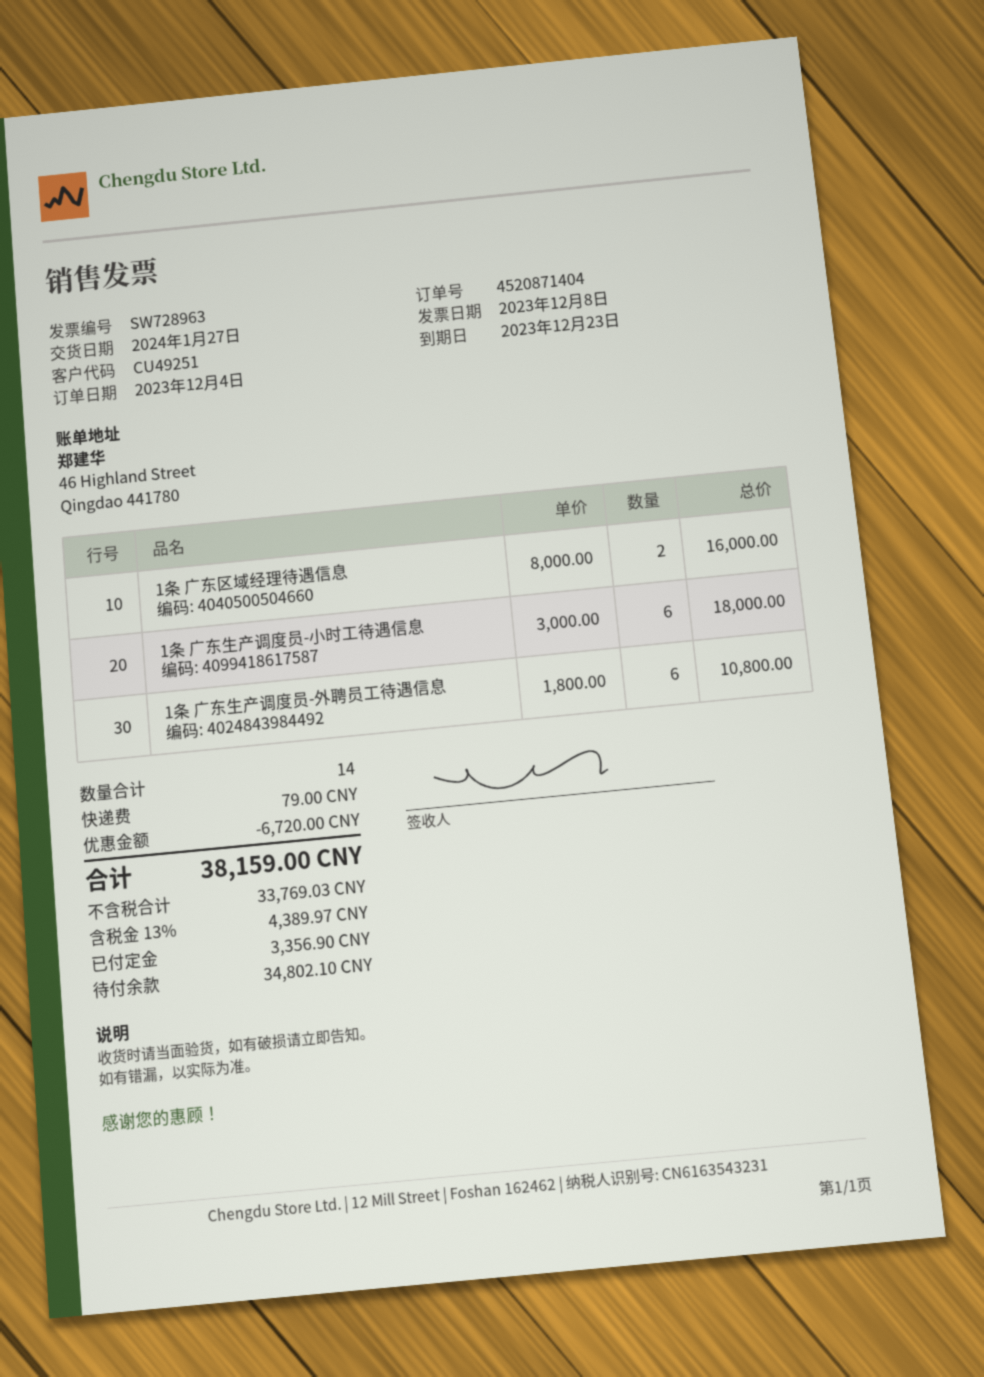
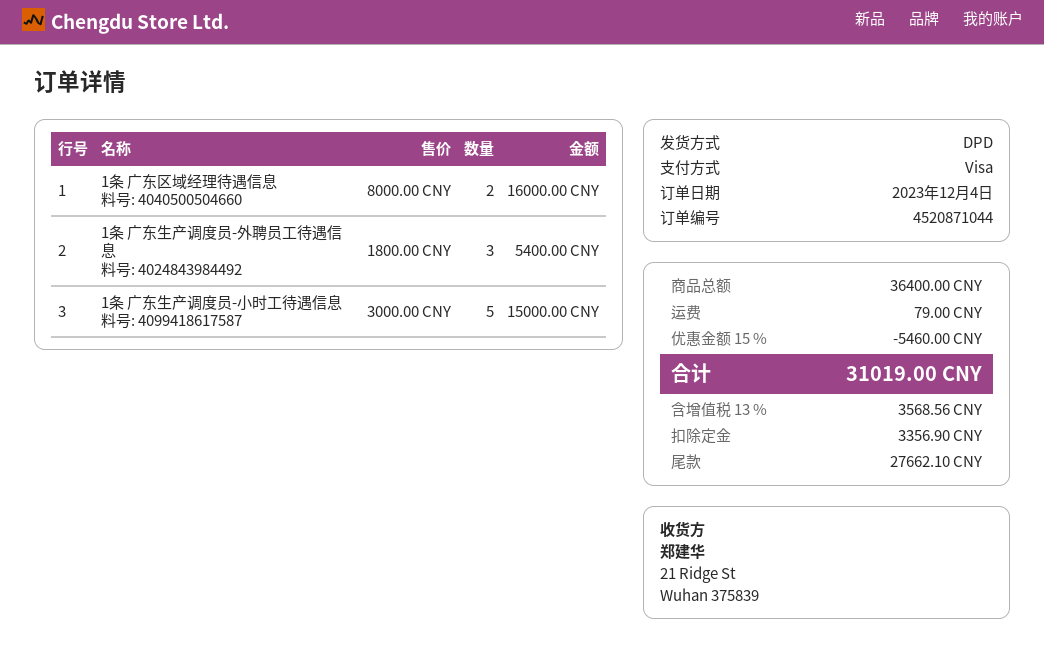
order number: 4520871404 -> 4520871044
1条 广东生产调度员-小时工待遇信息: 6 x 3000.00 = 18000.00 -> 5 x 3000.00 = 15000.00
1条 广东生产调度员-外聘员工待遇信息: 6 x 1800.00 = 10800.00 -> 3 x 1800.00 = 5400.00
discount: 6720.00 -> 5460.00
tax: 13% = 4389.97 -> 13% = 3568.56
total: 38159.00 -> 31019.00
balance: 34802.10 -> 27662.10

